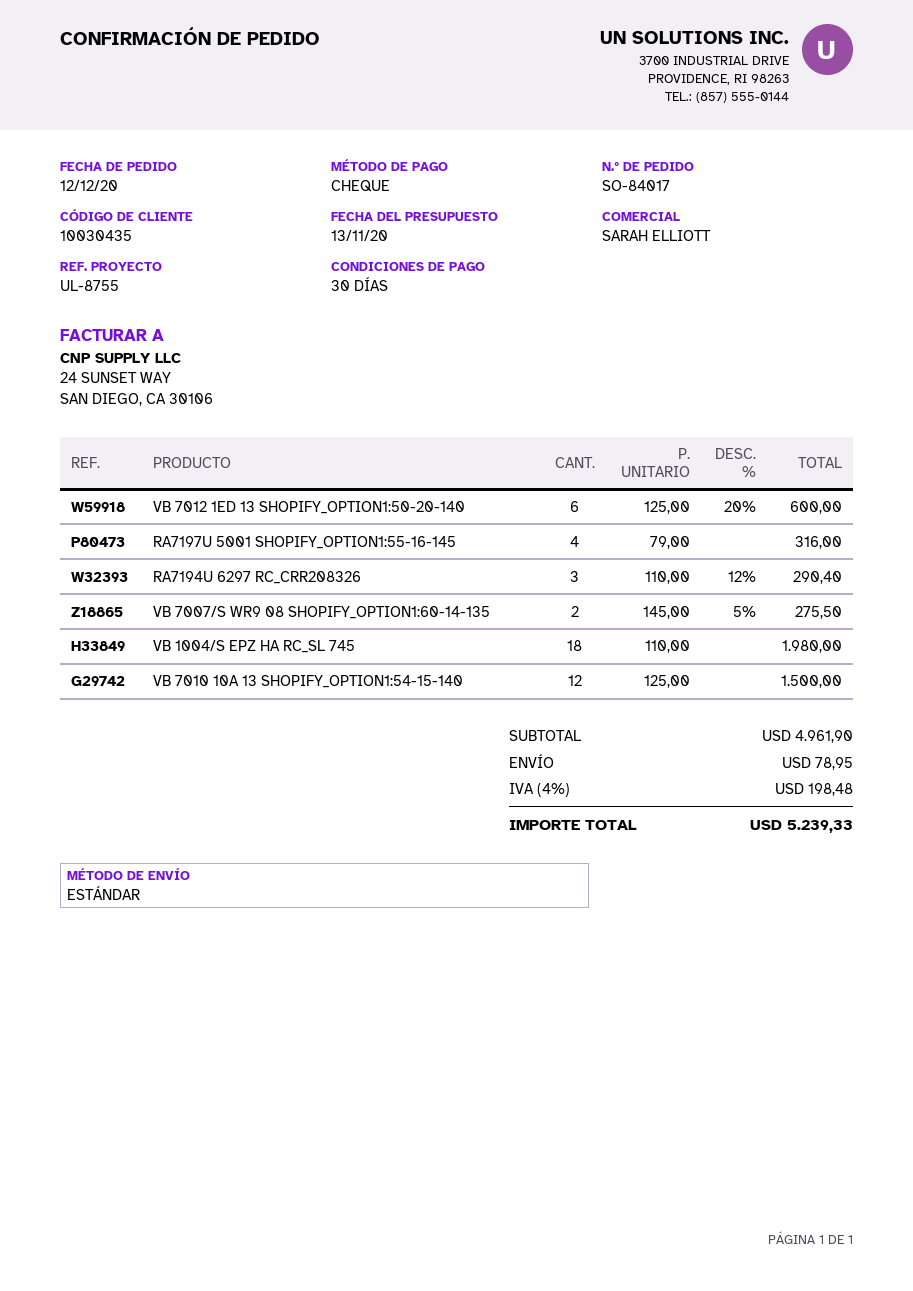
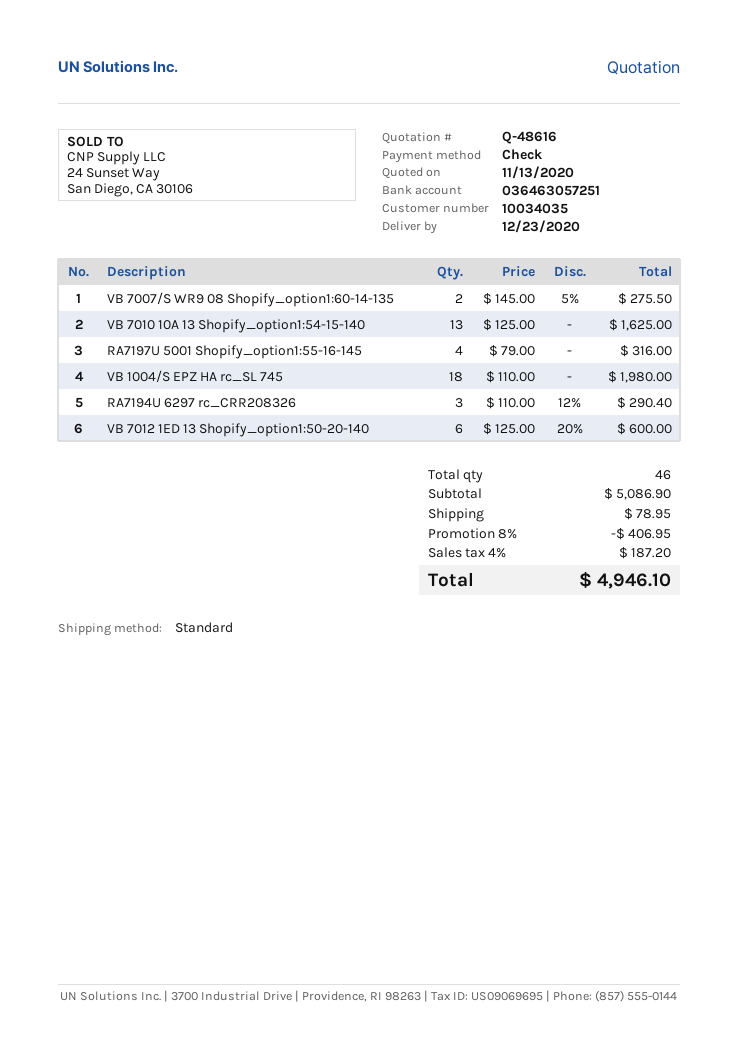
customer number: 10030435 -> 10034035
VB 7010 10A 13 SHOPIFY_OPTION1:54-15-140: 12 x 125.00 = 1500.00 -> 13 x 125.00 = 1625.00
subtotal: 4961.90 -> 5086.90
discount: none -> 8% = 406.95
tax: 4% = 198.48 -> 4% = 187.20
total: 5239.33 -> 4946.10

